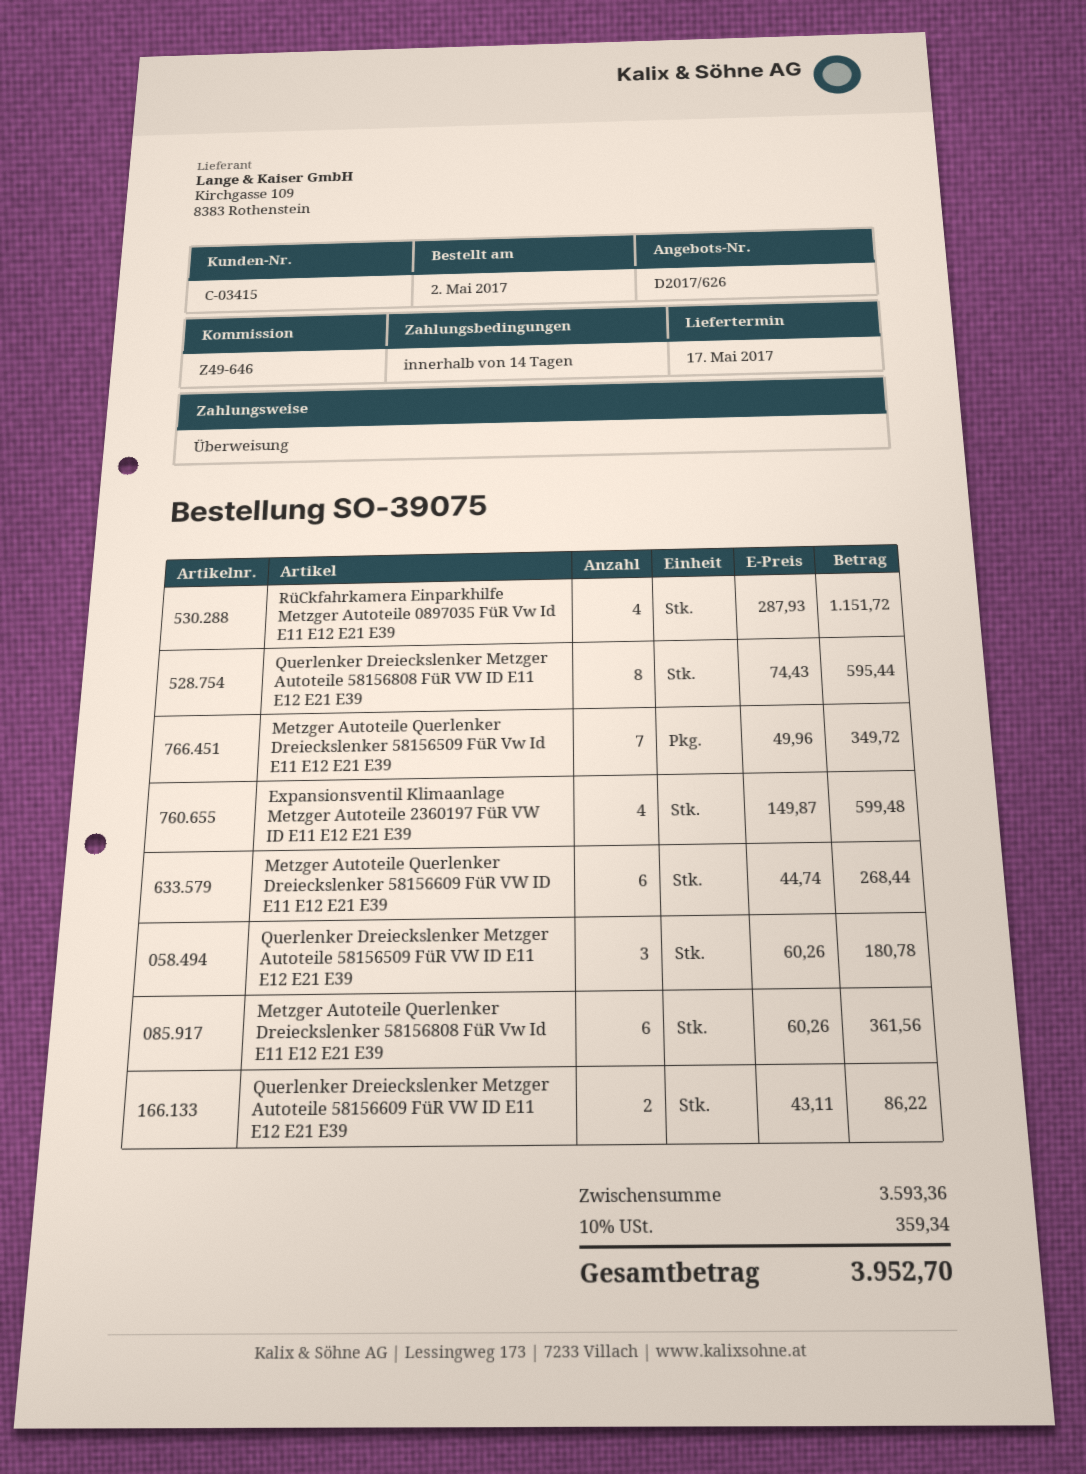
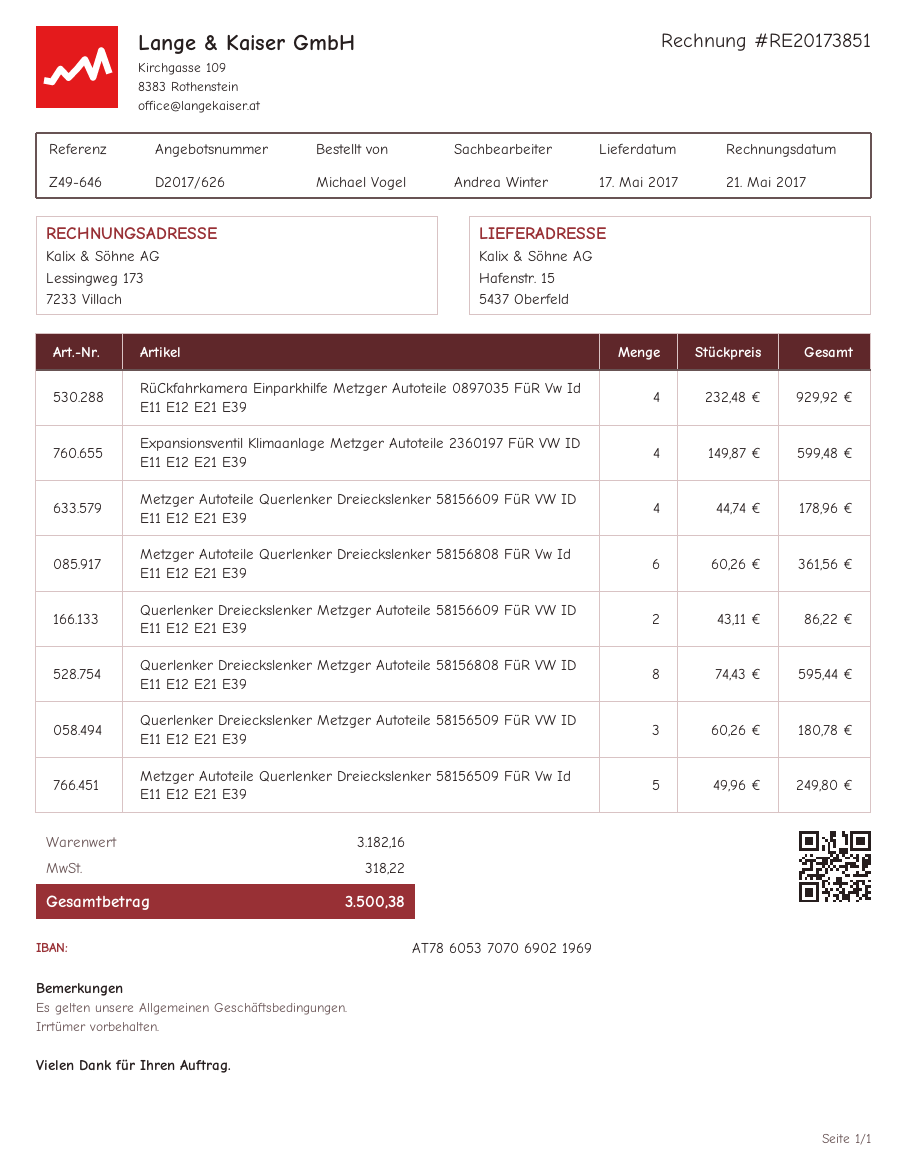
RüCkfahrkamera Einparkhilfe Metzger Autoteile 0897035 FüR Vw Id E11 E12 E21 E39: 4 x 287.93 = 1151.72 -> 4 x 232.48 = 929.92
Metzger Autoteile Querlenker Dreieckslenker 58156509 FüR Vw Id E11 E12 E21 E39: 7 x 49.96 = 349.72 -> 5 x 49.96 = 249.80
Metzger Autoteile Querlenker Dreieckslenker 58156609 FüR VW ID E11 E12 E21 E39: 6 x 44.74 = 268.44 -> 4 x 44.74 = 178.96
subtotal: 3593.36 -> 3182.16
tax: 359.34 -> 318.22
total: 3952.70 -> 3500.38

